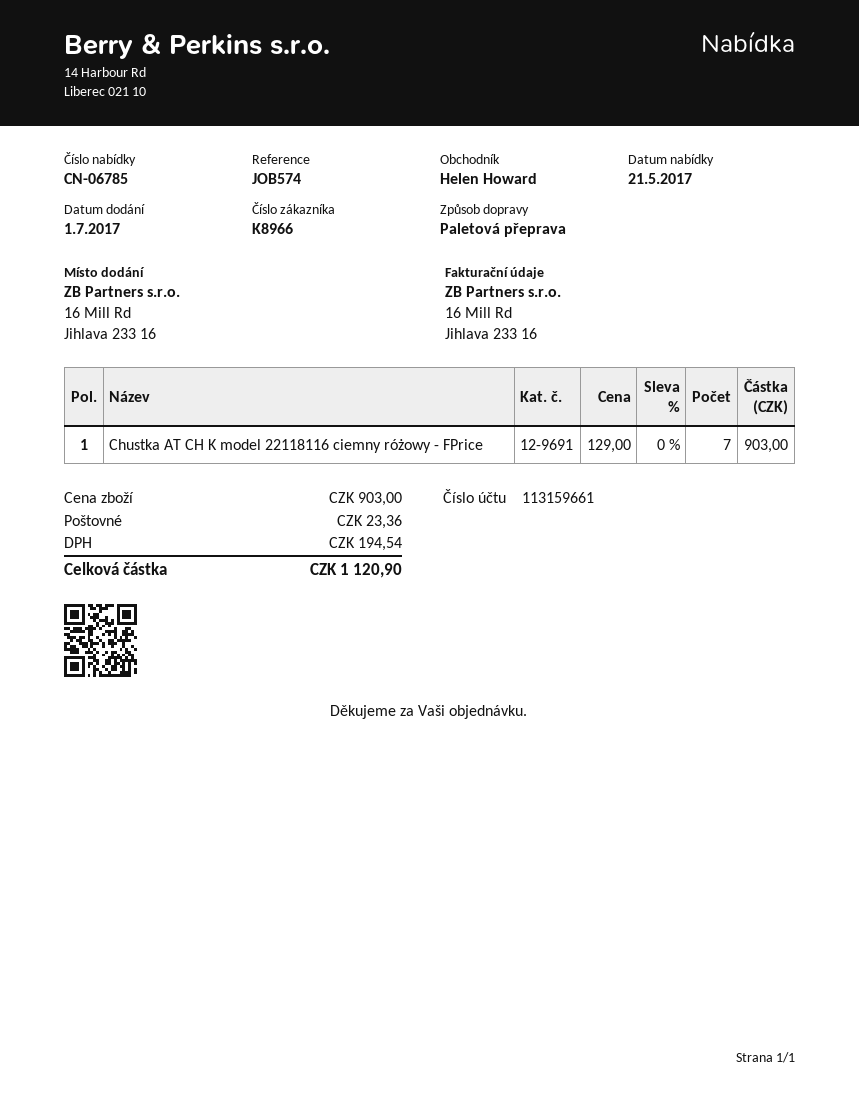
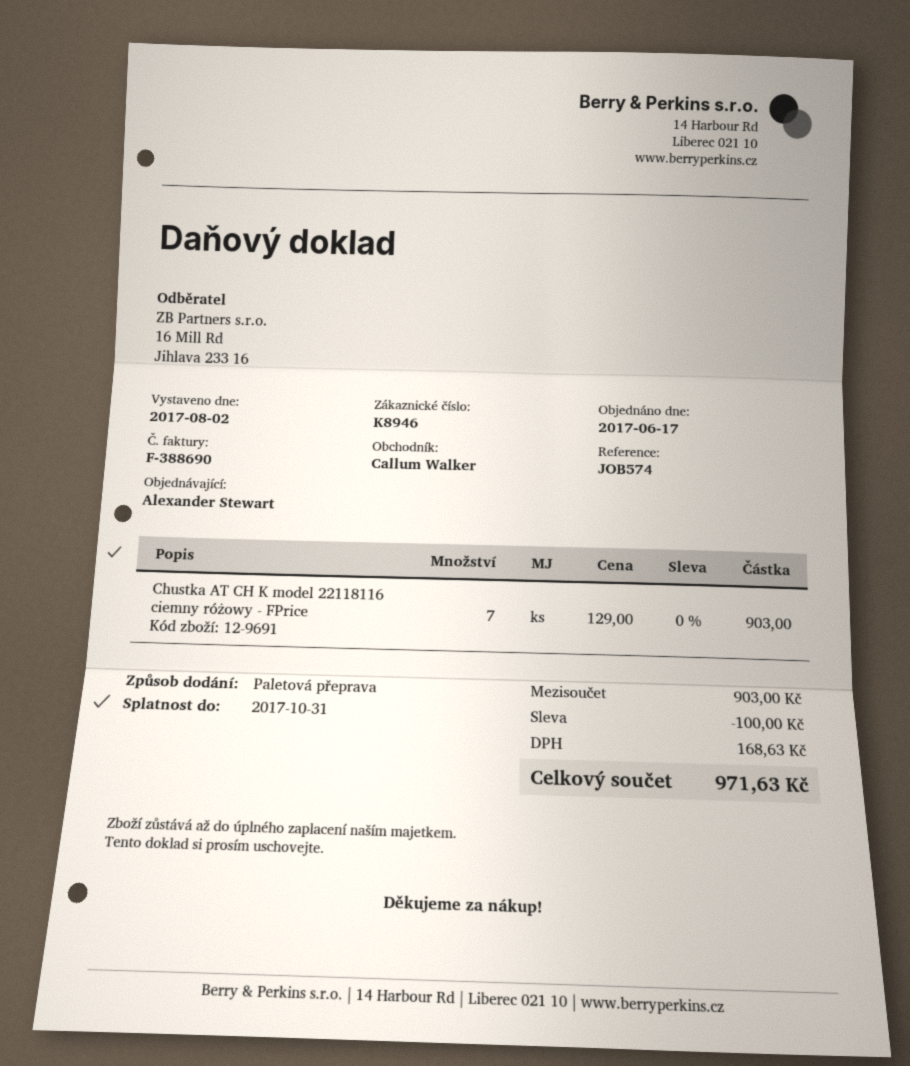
customer number: K8966 -> K8946
sales rep: Helen Howard -> Callum Walker
discount: none -> 100.00
shipping: 23.36 -> none
tax: 194.54 -> 168.63
total: 1120.90 -> 971.63

